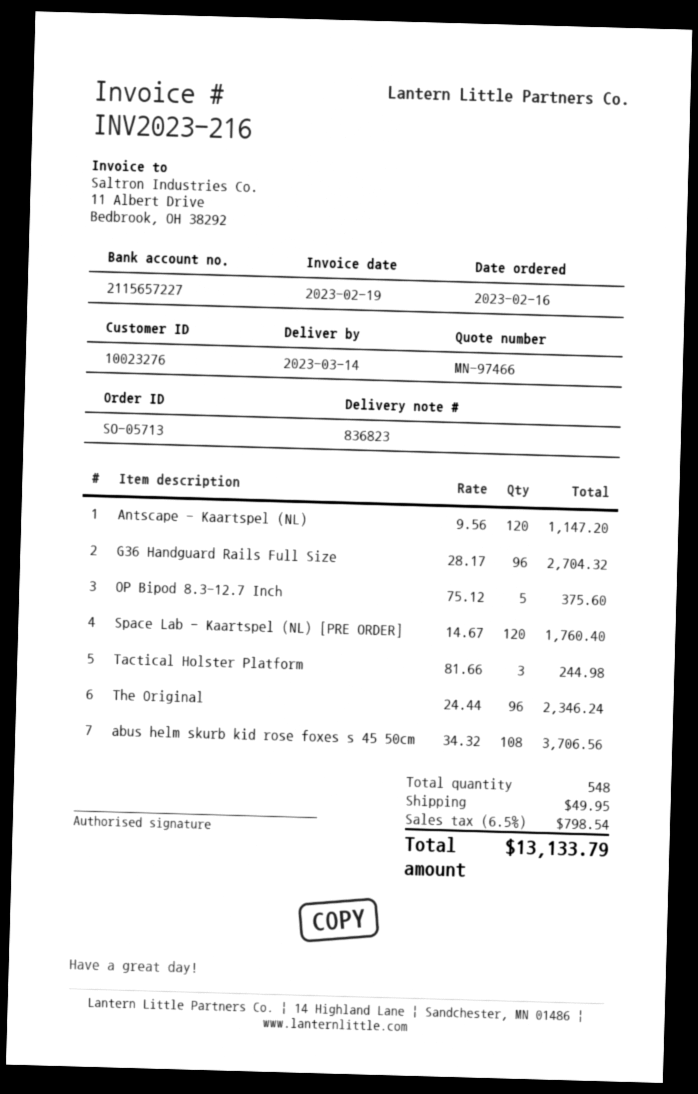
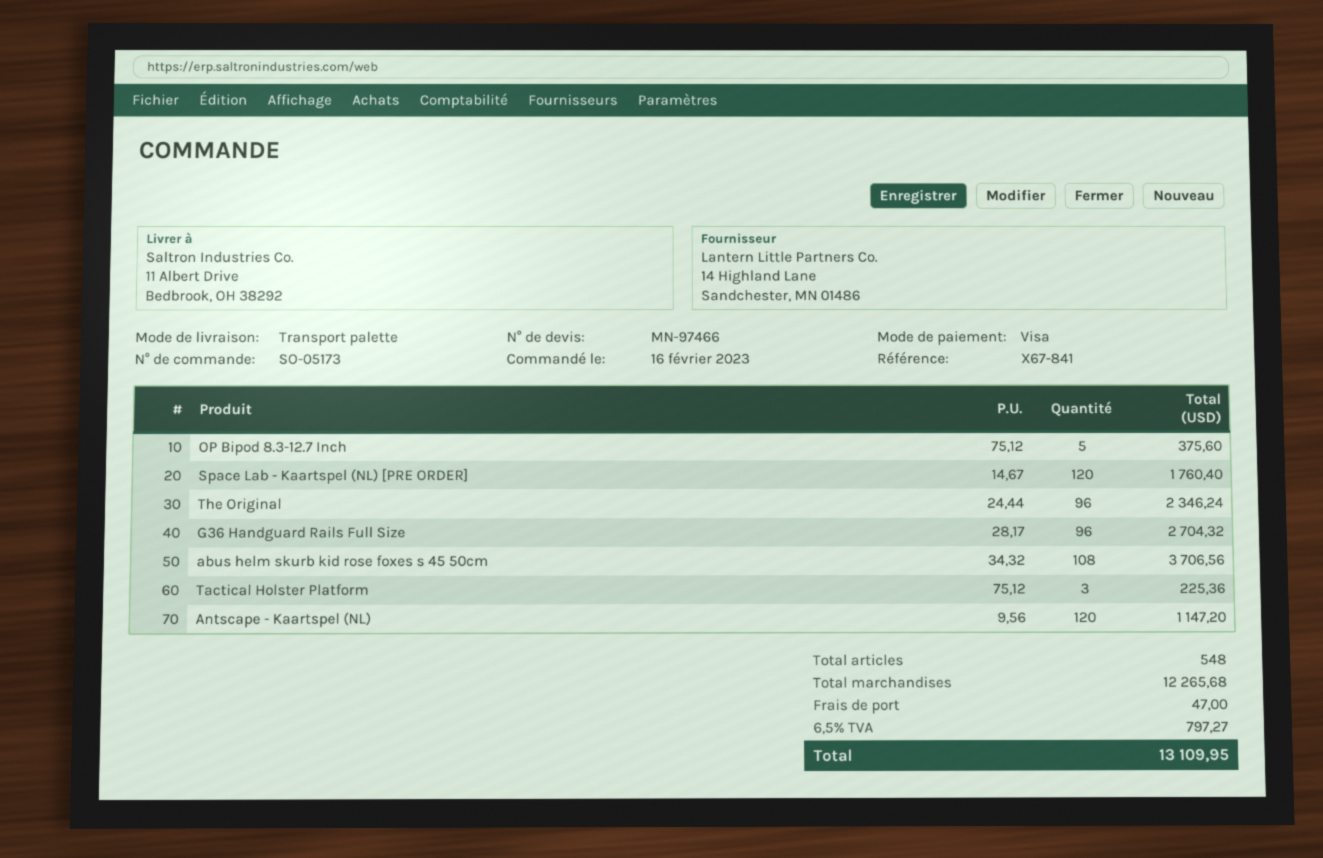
order number: SO-05713 -> SO-05173
Tactical Holster Platform: 3 x 81.66 = 244.98 -> 3 x 75.12 = 225.36
shipping: 49.95 -> 47.00
tax: 6.5% = 798.54 -> 6.5% = 797.27
total: 13133.79 -> 13109.95

